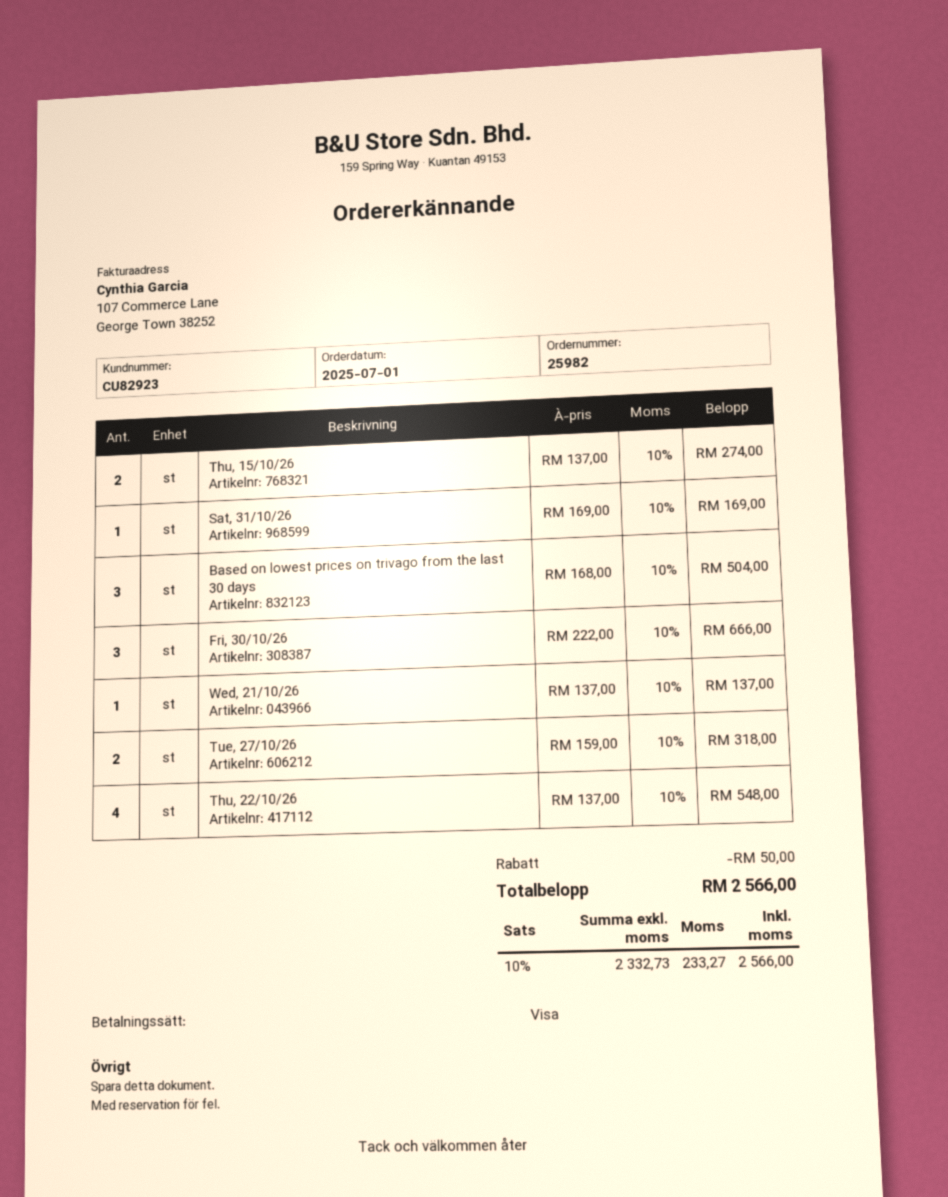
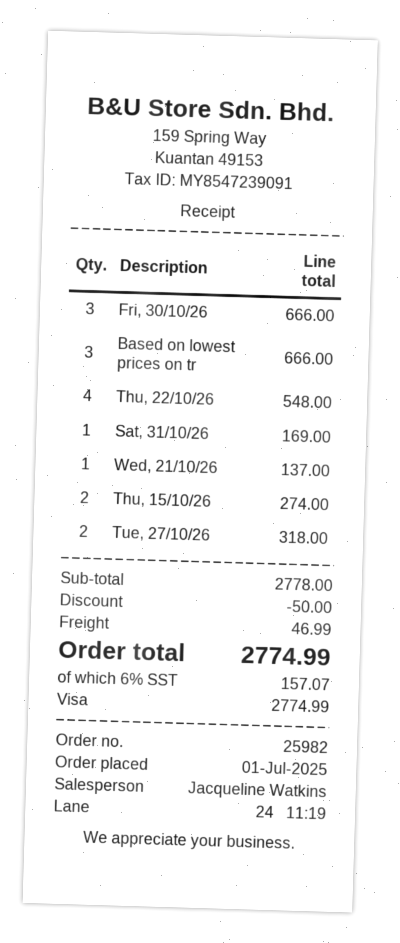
Based on lowest prices on trivago from the last 30 days: 3 for 504.00 -> 3 for 666.00
shipping: none -> 46.99
tax: 10% = 233.27 -> 6% = 157.07
total: 2566.00 -> 2774.99

